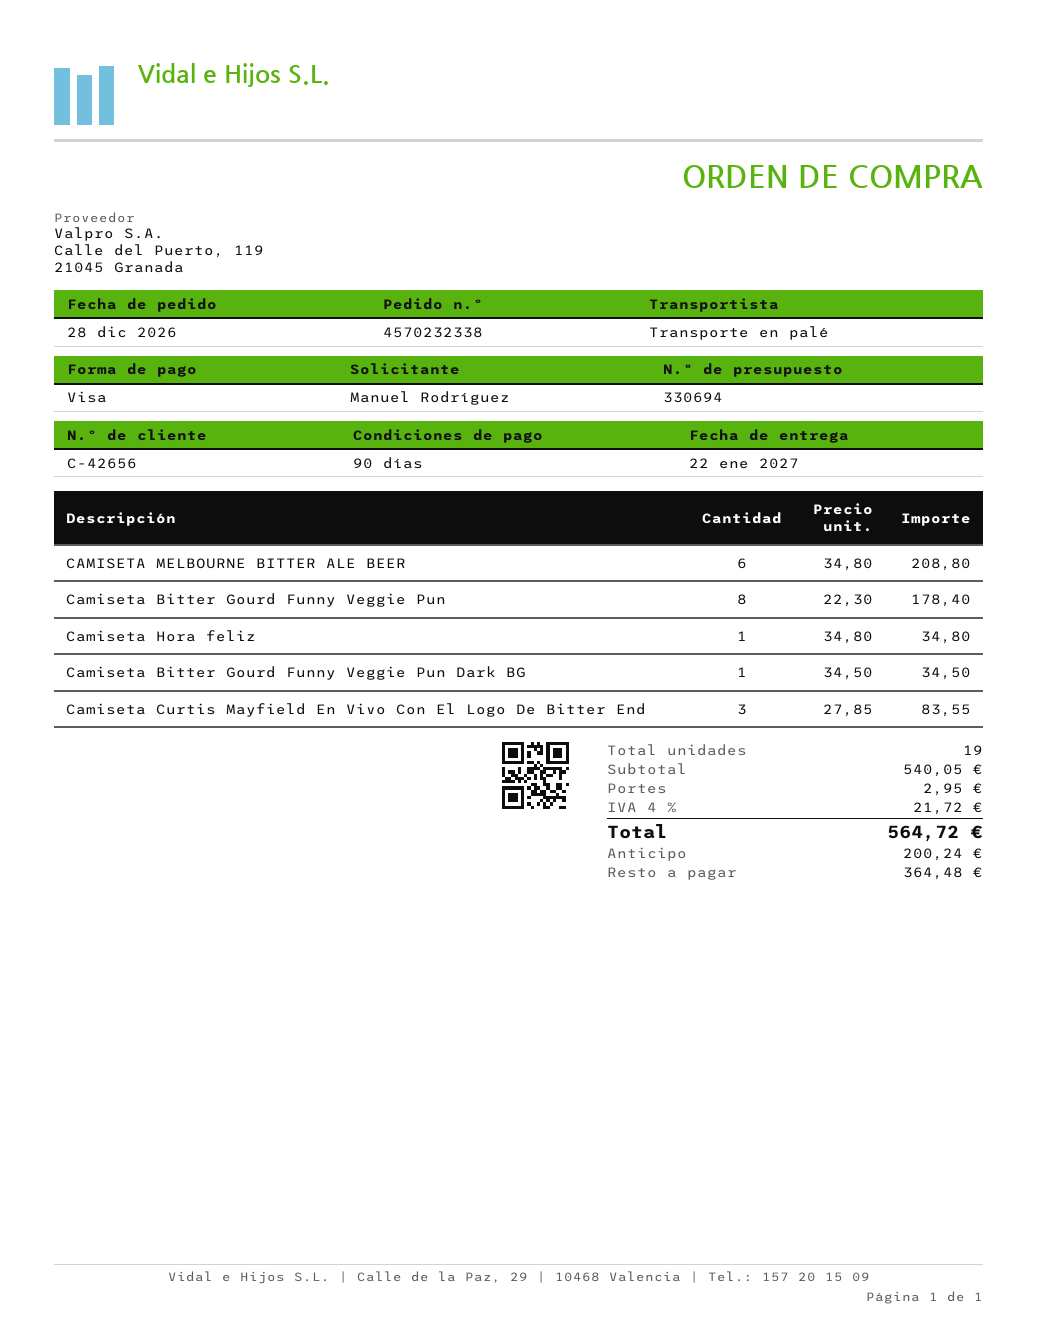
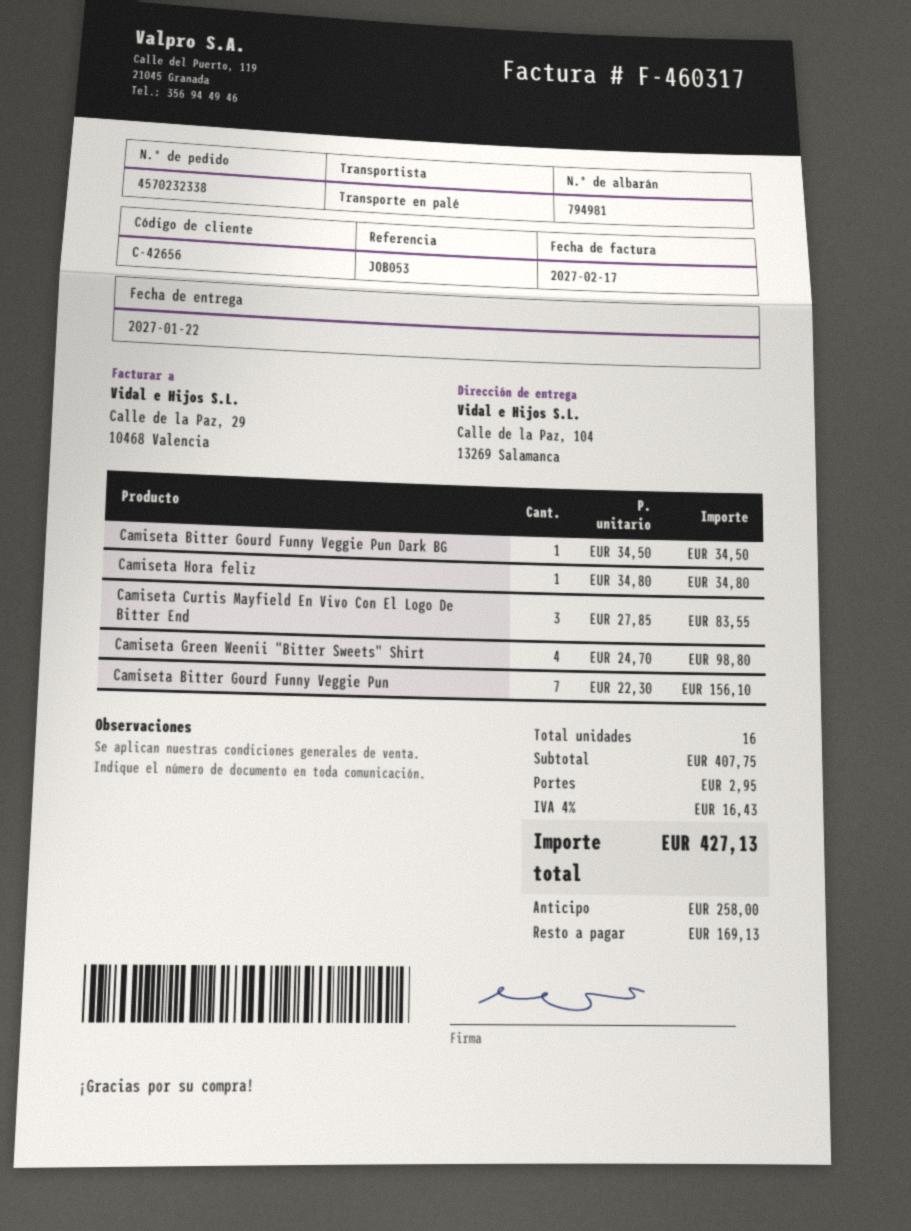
CAMISETA MELBOURNE BITTER ALE BEER: 6 x 34.80 = 208.80 -> none
Camiseta Bitter Gourd Funny Veggie Pun: 8 x 22.30 = 178.40 -> 7 x 22.30 = 156.10
Camiseta Green Weenii "Bitter Sweets" Shirt: none -> 4 x 24.70 = 98.80
total quantity: 19 -> 16
subtotal: 540.05 -> 407.75
tax: 4% = 21.72 -> 4% = 16.43
total: 564.72 -> 427.13
deposit: 200.24 -> 258.00
balance: 364.48 -> 169.13

